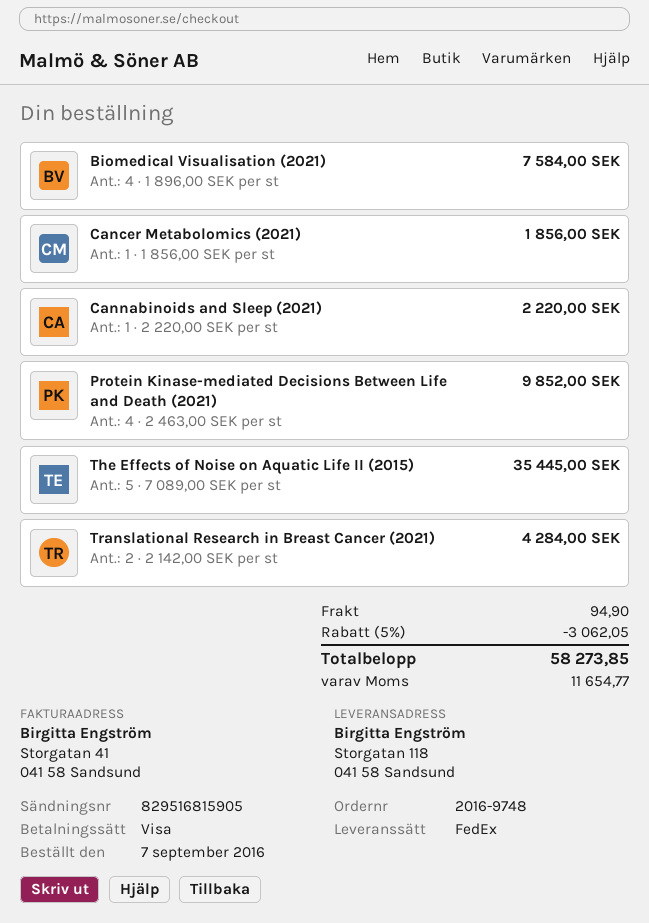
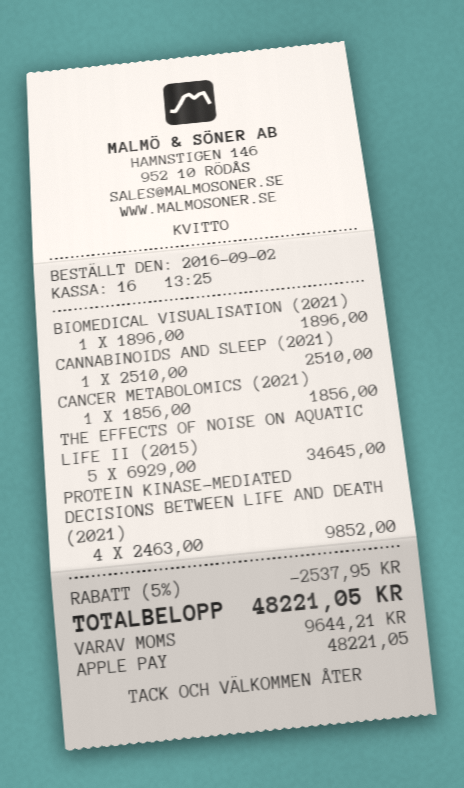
order date: 2016-09-07 -> 2016-09-02
payment method: Visa -> Apple Pay
Biomedical Visualisation (2021): 4 x 1896.00 = 7584.00 -> 1 x 1896.00 = 1896.00
Cannabinoids and Sleep (2021): 1 x 2220.00 = 2220.00 -> 1 x 2510.00 = 2510.00
The Effects of Noise on Aquatic Life II (2015): 5 x 7089.00 = 35445.00 -> 5 x 6929.00 = 34645.00
Translational Research in Breast Cancer (2021): 2 x 2142.00 = 4284.00 -> none
discount: 5% = 3062.05 -> 5% = 2537.95
shipping: 94.90 -> none
tax: 11654.77 -> 9644.21
total: 58273.85 -> 48221.05

